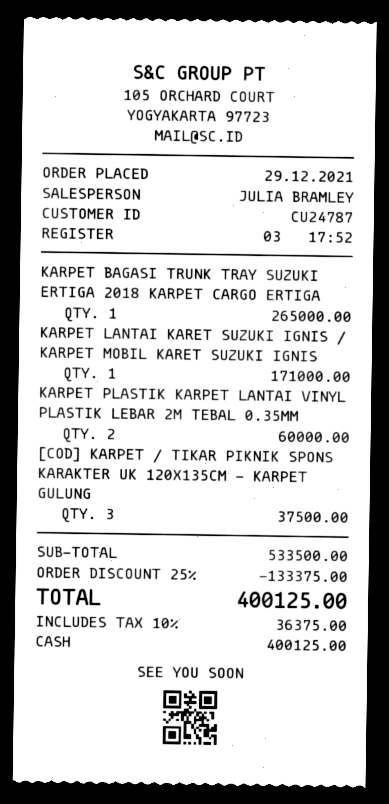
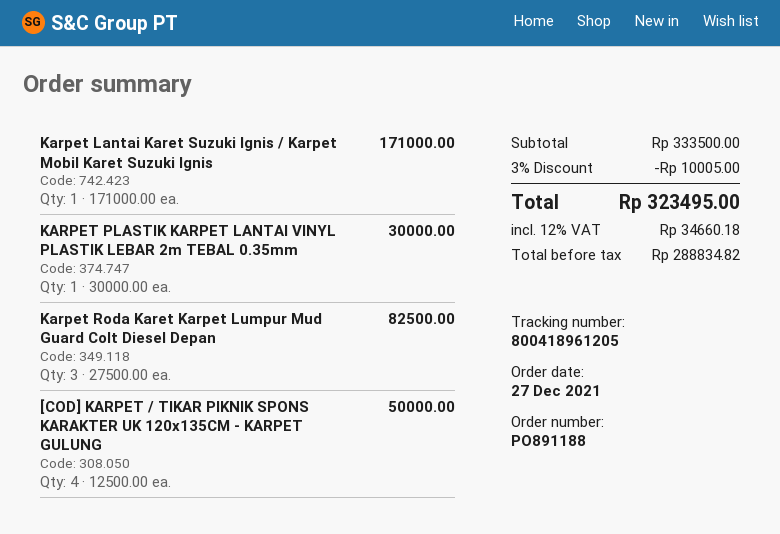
order date: 2021-12-29 -> 2021-12-27
KARPET BAGASI TRUNK TRAY SUZUKI ERTIGA 2018 KARPET CARGO ERTIGA: 1 for 265000.00 -> none
KARPET PLASTIK KARPET LANTAI VINYL PLASTIK LEBAR 2M TEBAL 0.35MM: 2 for 60000.00 -> 1 for 30000.00
[COD] KARPET / TIKAR PIKNIK SPONS KARAKTER UK 120X135CM - KARPET GULUNG: 3 for 37500.00 -> 4 for 50000.00
Karpet Roda Karet Karpet Lumpur Mud Guard Colt Diesel Depan: none -> 3 for 82500.00
subtotal: 533500.00 -> 333500.00
discount: 25% = 133375.00 -> 3% = 10005.00
tax: 10% = 36375.00 -> 12% = 34660.18
total: 400125.00 -> 323495.00

